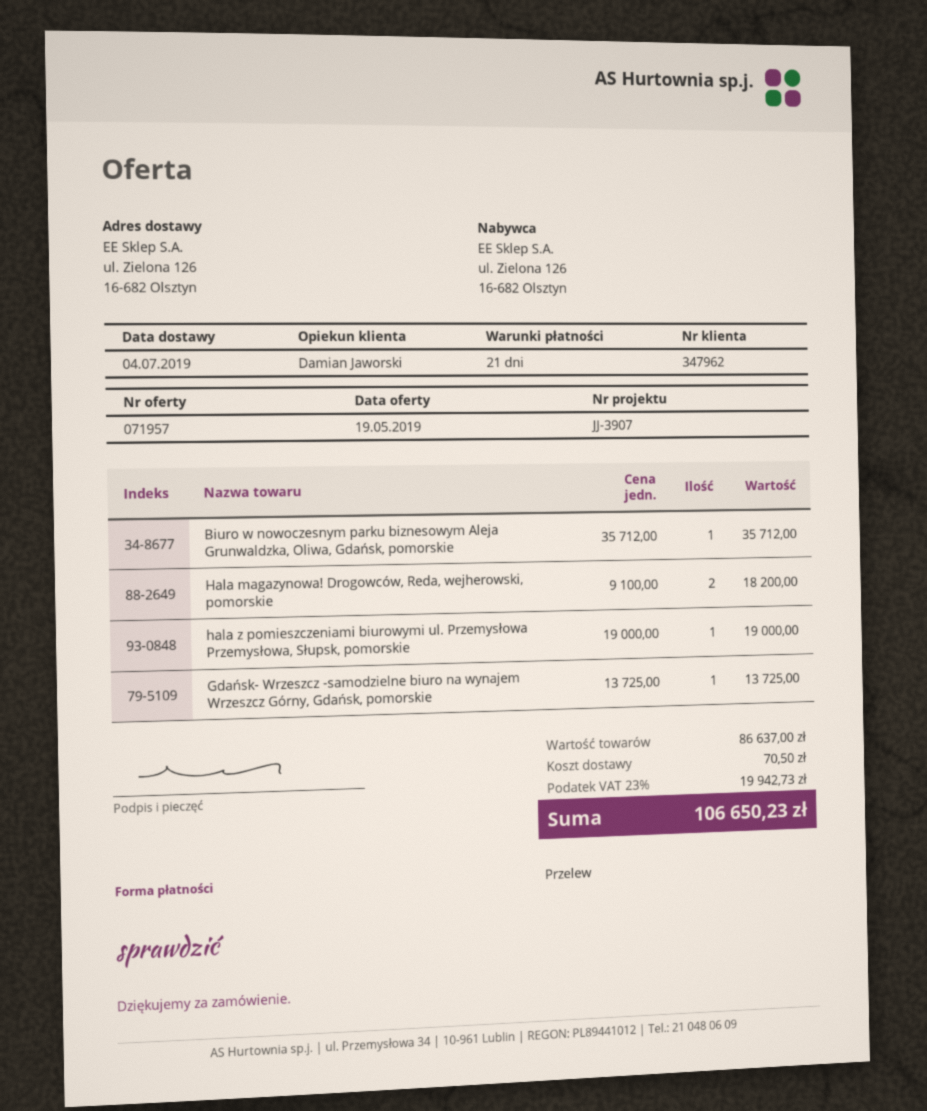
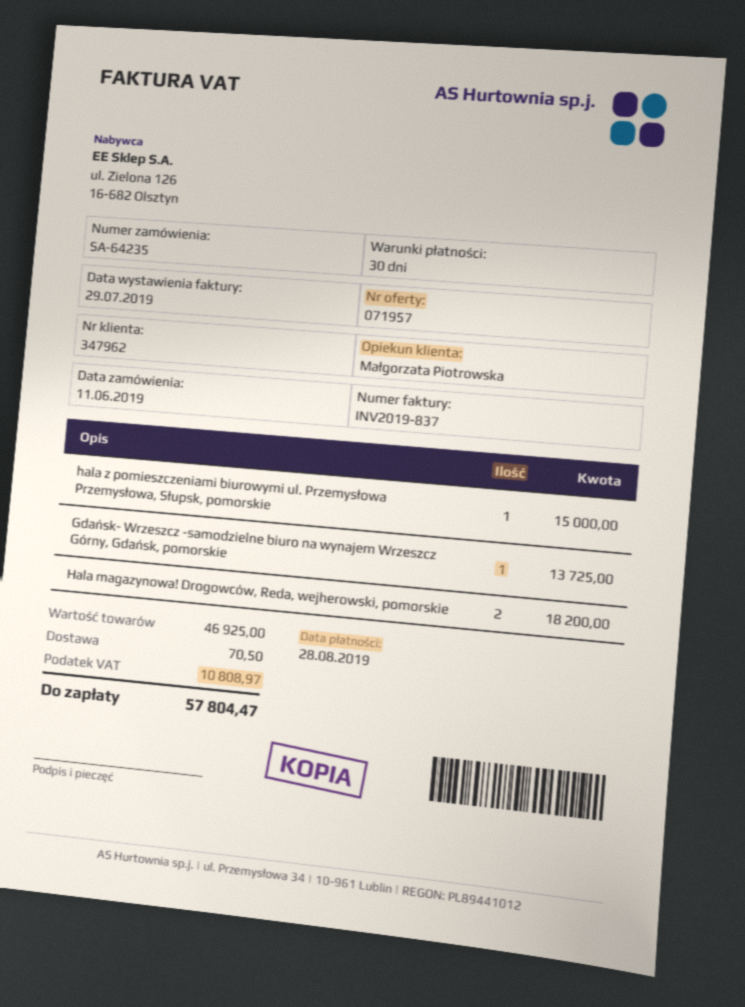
payment terms: 21 days -> 30 days
sales rep: Damian Jaworski -> Małgorzata Piotrowska
Biuro w nowoczesnym parku biznesowym Aleja Grunwaldzka, Oliwa, Gdańsk, pomorskie: 1 for 35712.00 -> none
hala z pomieszczeniami biurowymi ul. Przemysłowa Przemysłowa, Słupsk, pomorskie: 1 for 19000.00 -> 1 for 15000.00
subtotal: 86637.00 -> 46925.00
tax: 19942.73 -> 10808.97
total: 106650.23 -> 57804.47

